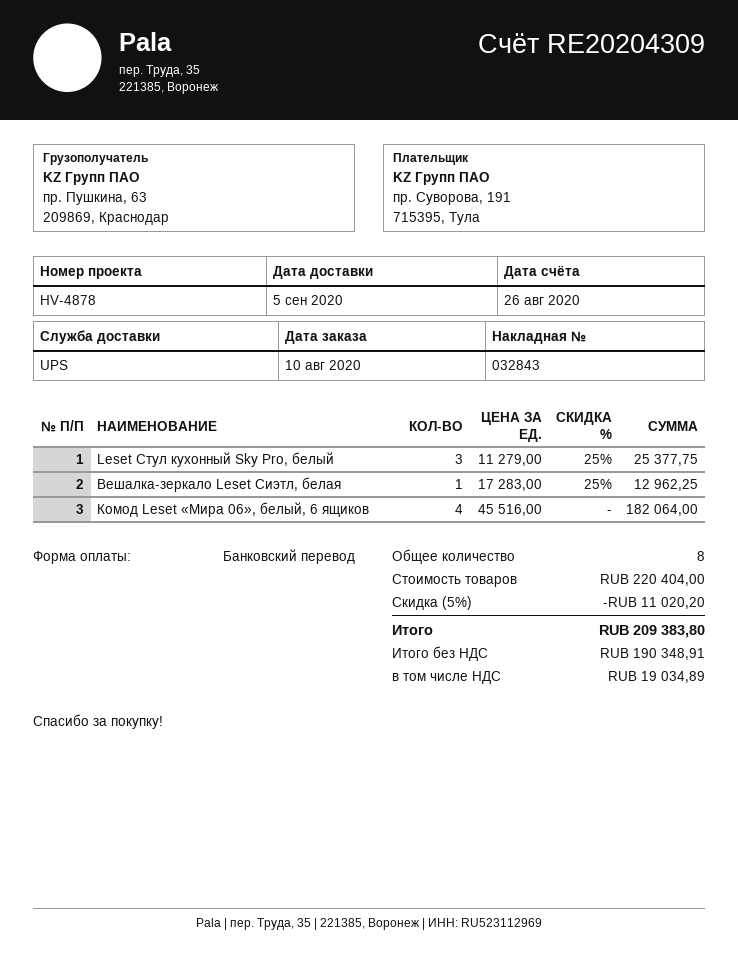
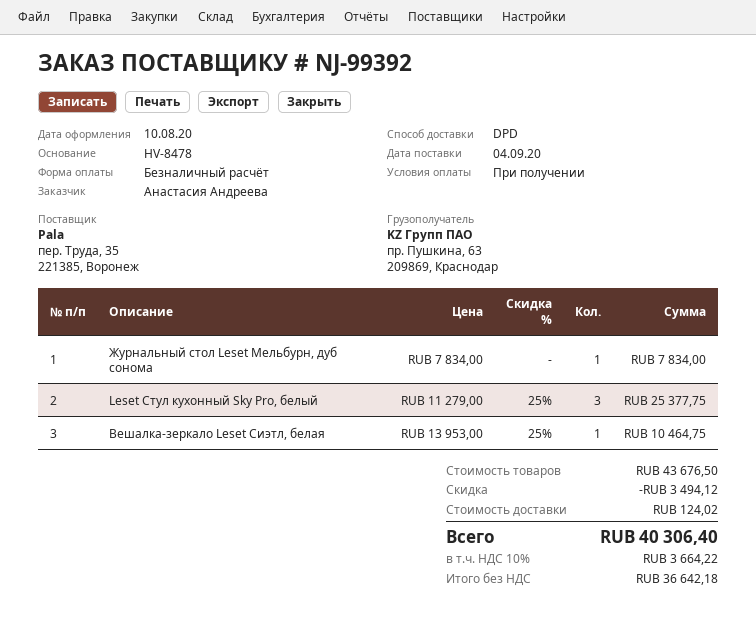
delivery date: 2020-09-05 -> 2020-09-04
reference: HV-4878 -> HV-8478
shipping method: UPS -> DPD
Вешалка-зеркало Leset Сиэтл, белая: 1 x 17283.00 - 25% = 12962.25 -> 1 x 13953.00 - 25% = 10464.75
Комод Leset «Мира 06», белый, 6 ящиков: 4 x 45516.00 = 182064.00 -> none
Журнальный стол Leset Мельбурн, дуб сонома: none -> 1 x 7834.00 = 7834.00
subtotal: 220404.00 -> 43676.50
discount: 11020.20 -> 3494.12
shipping: none -> 124.02
net: 190348.91 -> 36642.18
tax: 19034.89 -> 3664.22
total: 209383.80 -> 40306.40

